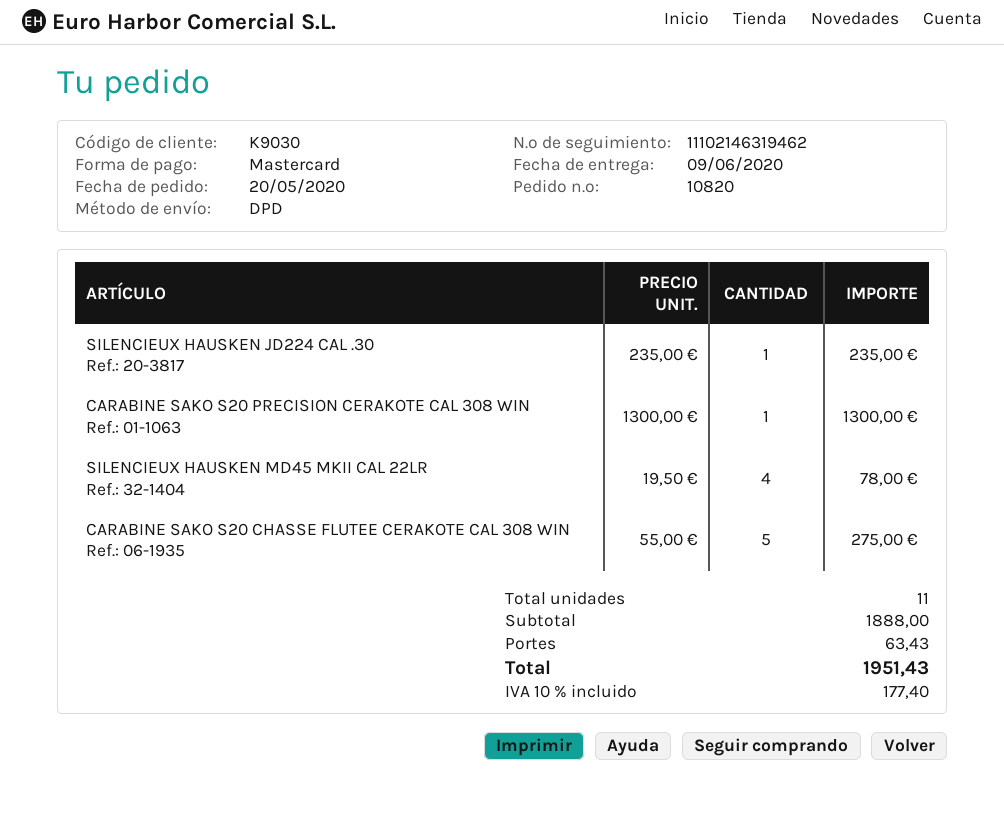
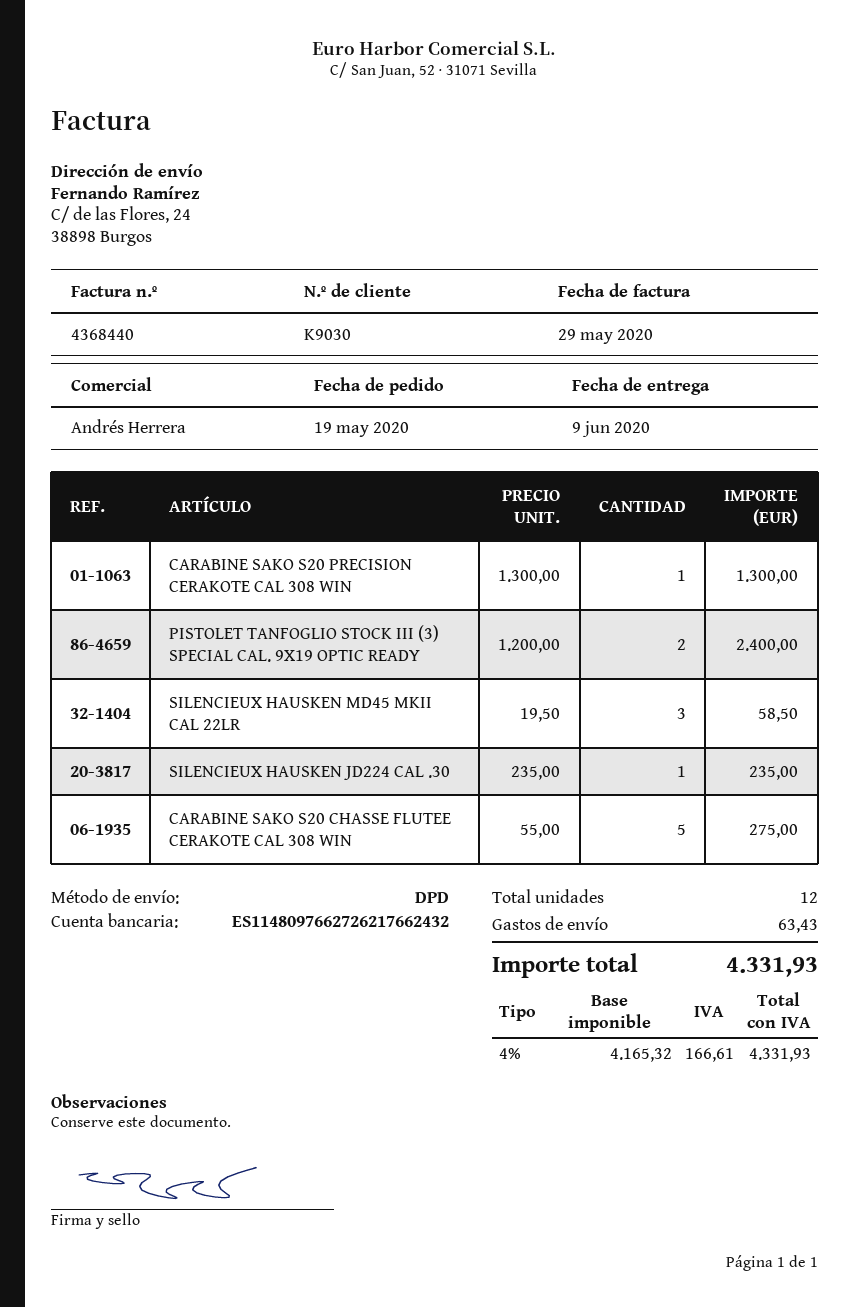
order date: 2020-05-20 -> 2020-05-19
SILENCIEUX HAUSKEN MD45 MKII CAL 22LR: 4 x 19.50 = 78.00 -> 3 x 19.50 = 58.50
PISTOLET TANFOGLIO STOCK III (3) SPECIAL CAL. 9X19 OPTIC READY: none -> 2 x 1200.00 = 2400.00
total quantity: 11 -> 12
tax: 10% = 177.40 -> 4% = 166.61
total: 1951.43 -> 4331.93

